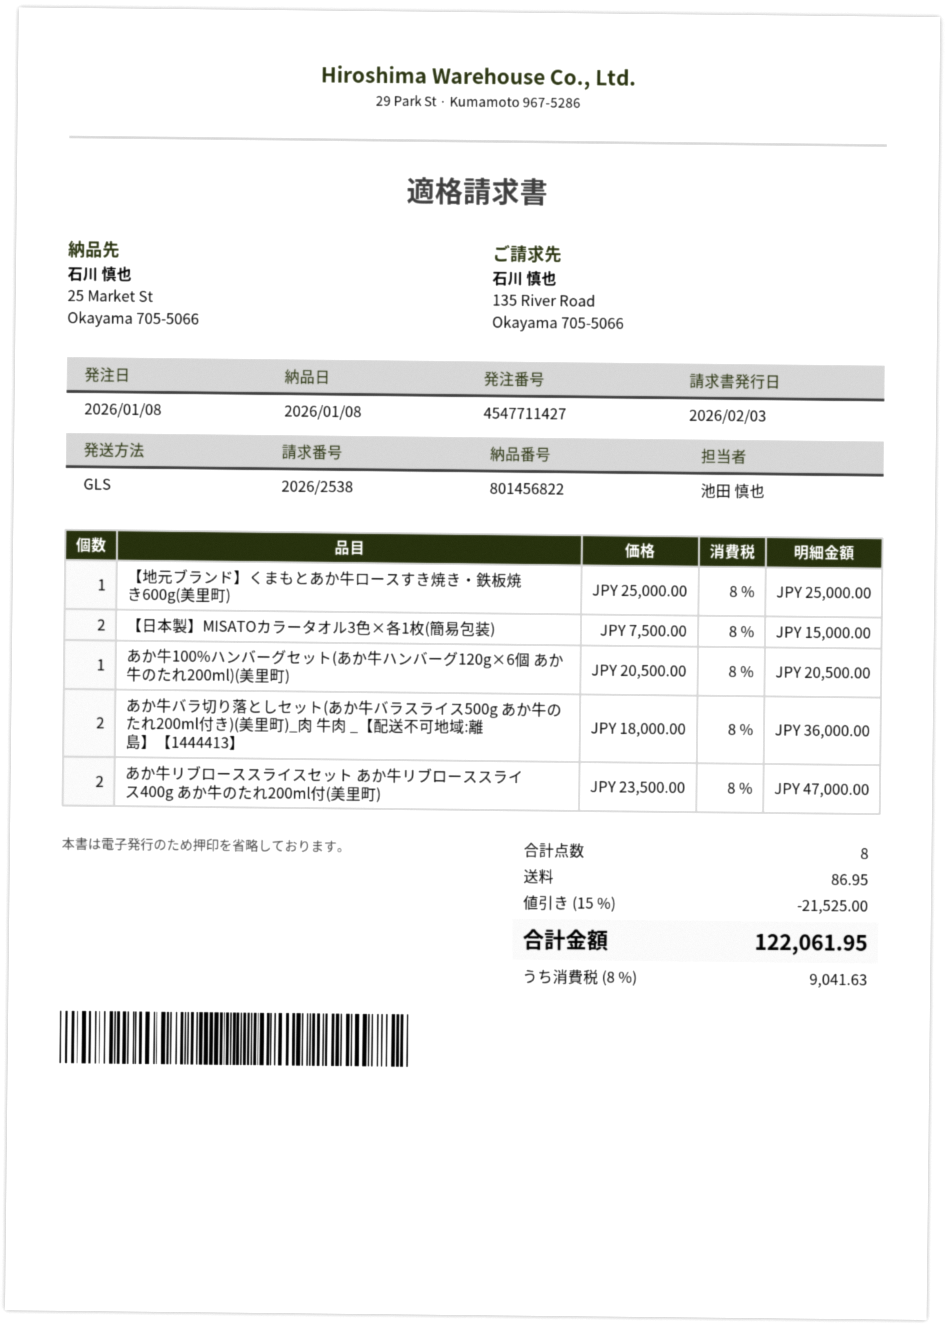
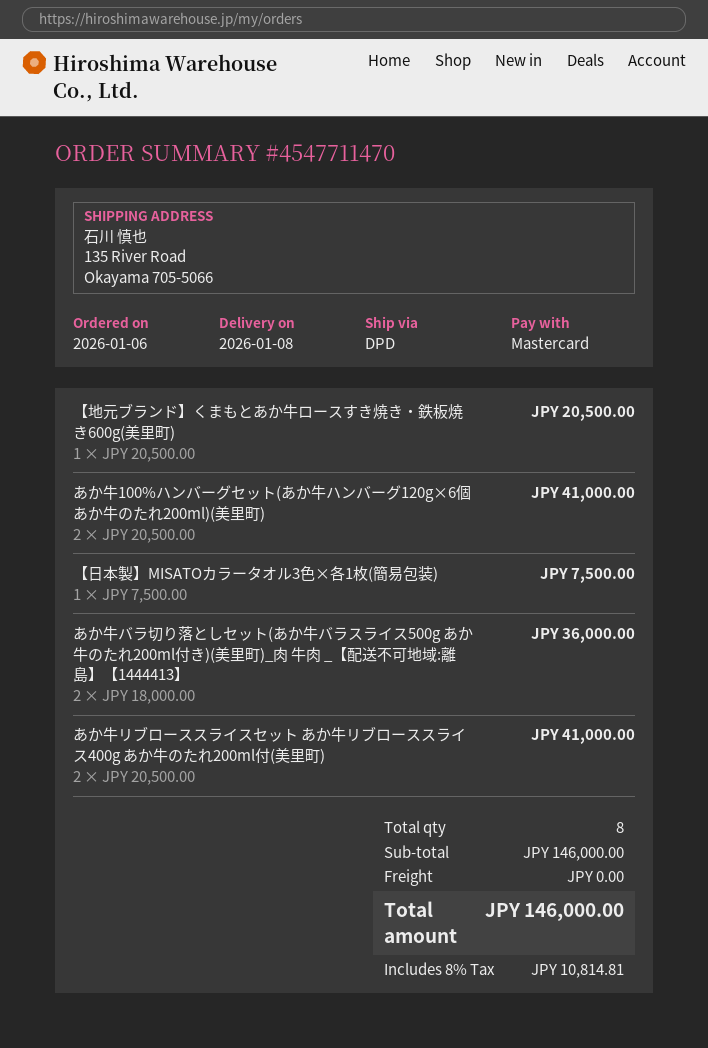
order number: 4547711427 -> 4547711470
order date: 2026-01-08 -> 2026-01-06
shipping method: GLS -> DPD
ship to: 25 Market St, Okayama 705-5066 -> 135 River Road, Okayama 705-5066
【地元ブランド】くまもとあか牛ロースすき焼き・鉄板焼き600g(美里町): 1 x 25000.00 = 25000.00 -> 1 x 20500.00 = 20500.00
【日本製】MISATOカラータオル3色×各1枚(簡易包装): 2 x 7500.00 = 15000.00 -> 1 x 7500.00 = 7500.00
あか牛100%ハンバーグセット(あか牛ハンバーグ120g×6個 あか牛のたれ200ml)(美里町): 1 x 20500.00 = 20500.00 -> 2 x 20500.00 = 41000.00
あか牛リブローススライスセット あか牛リブローススライス400g あか牛のたれ200ml付(美里町): 2 x 23500.00 = 47000.00 -> 2 x 20500.00 = 41000.00
discount: 15% = 21525.00 -> none
shipping: 86.95 -> 0.00
tax: 8% = 9041.63 -> 8% = 10814.81
total: 122061.95 -> 146000.00

